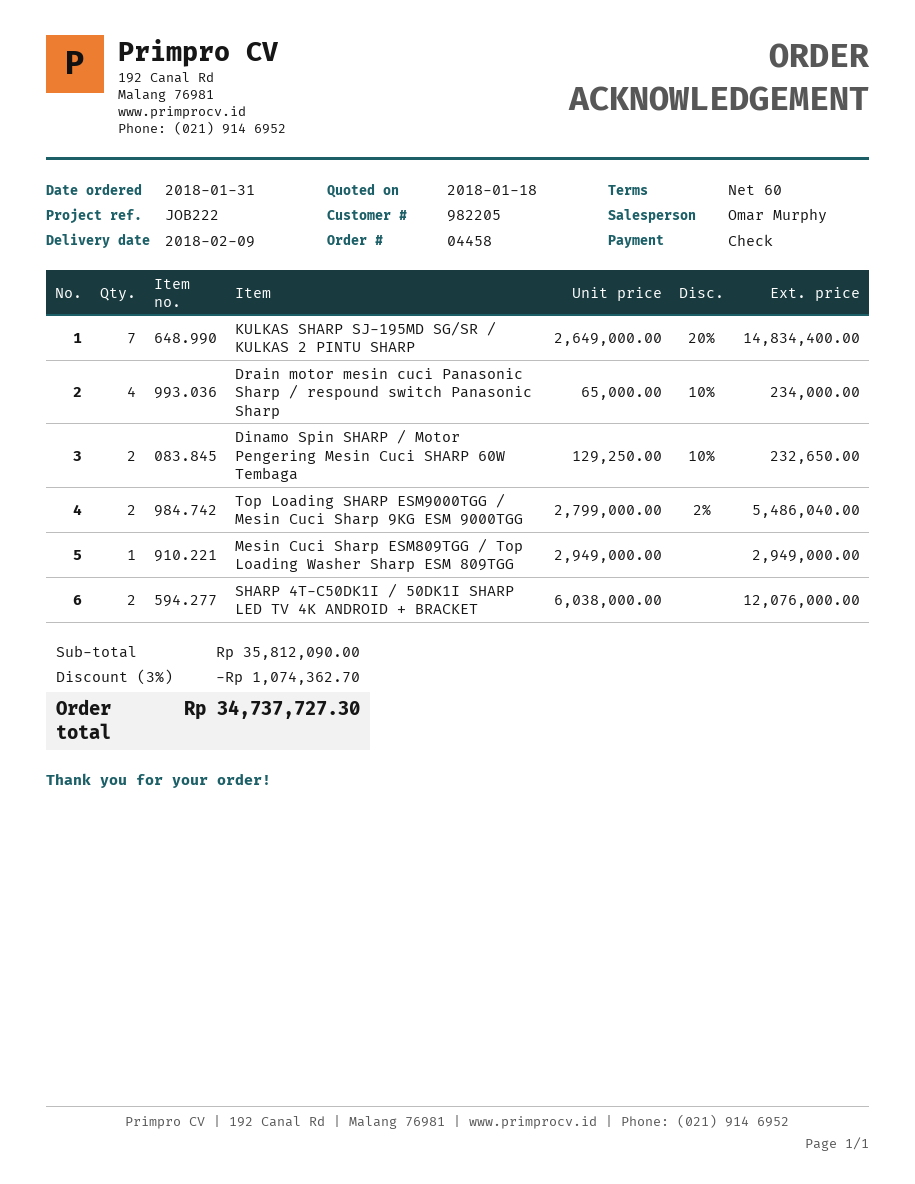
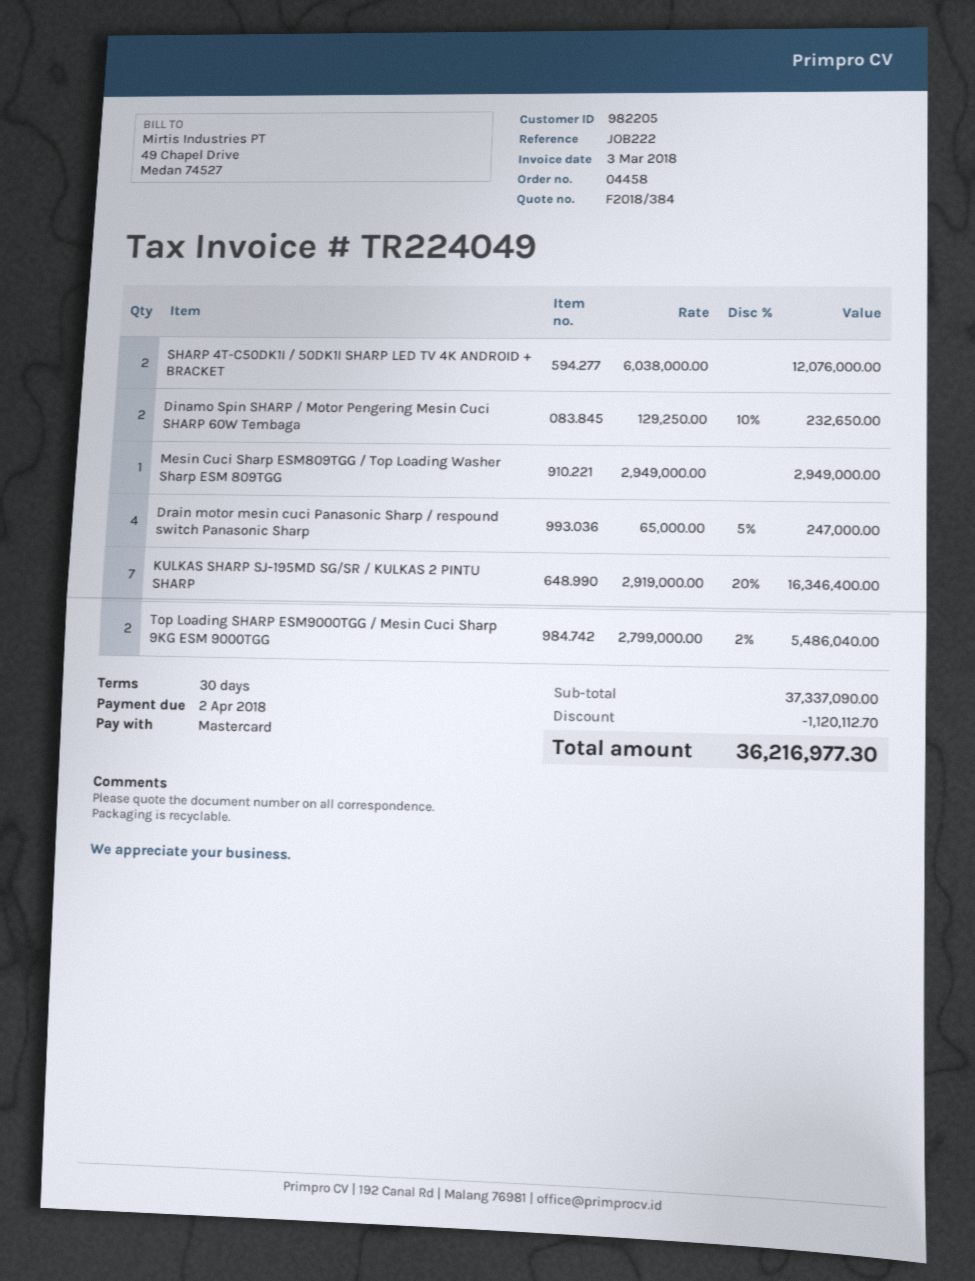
payment terms: 60 days -> 30 days
payment method: cheque -> Mastercard
KULKAS SHARP SJ-195MD SG/SR / KULKAS 2 PINTU SHARP: 7 x 2649000.00 - 20% = 14834400.00 -> 7 x 2919000.00 - 20% = 16346400.00
Drain motor mesin cuci Panasonic Sharp / respound switch Panasonic Sharp: 4 x 65000.00 - 10% = 234000.00 -> 4 x 65000.00 - 5% = 247000.00
subtotal: 35812090.00 -> 37337090.00
discount: 1074362.70 -> 1120112.70
total: 34737727.30 -> 36216977.30

